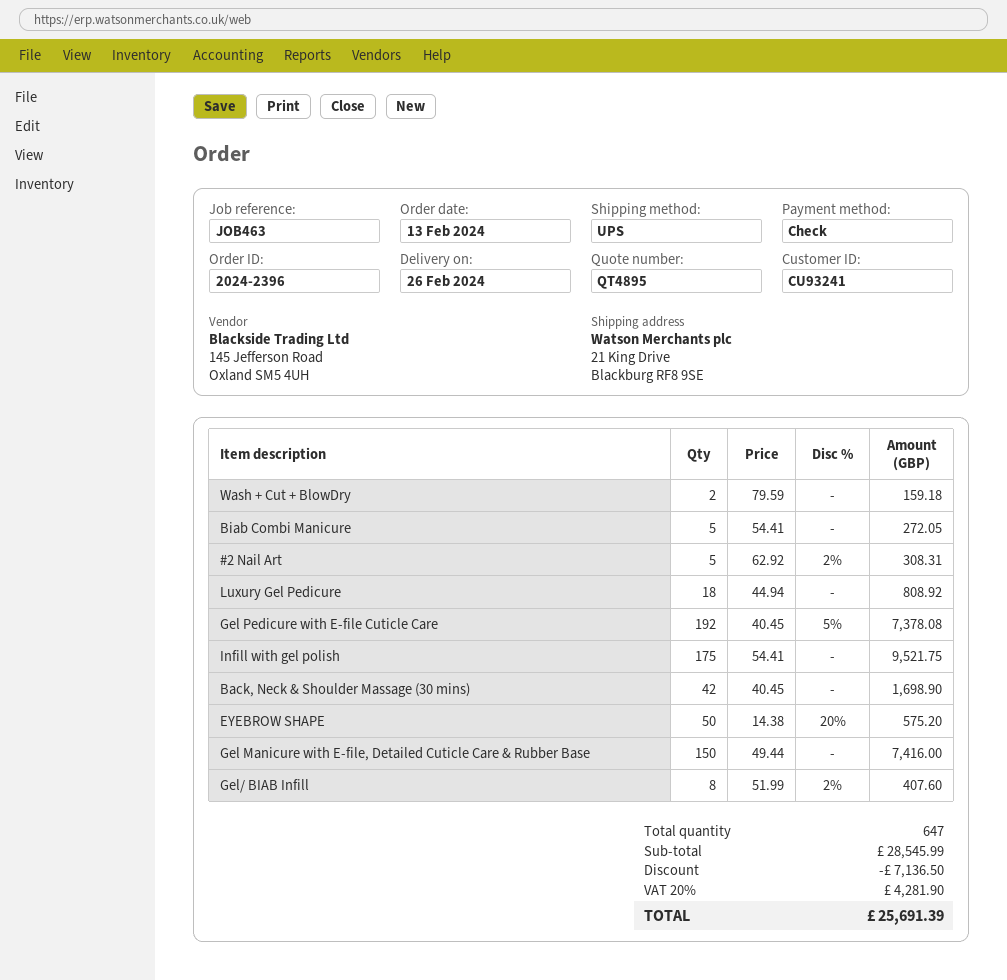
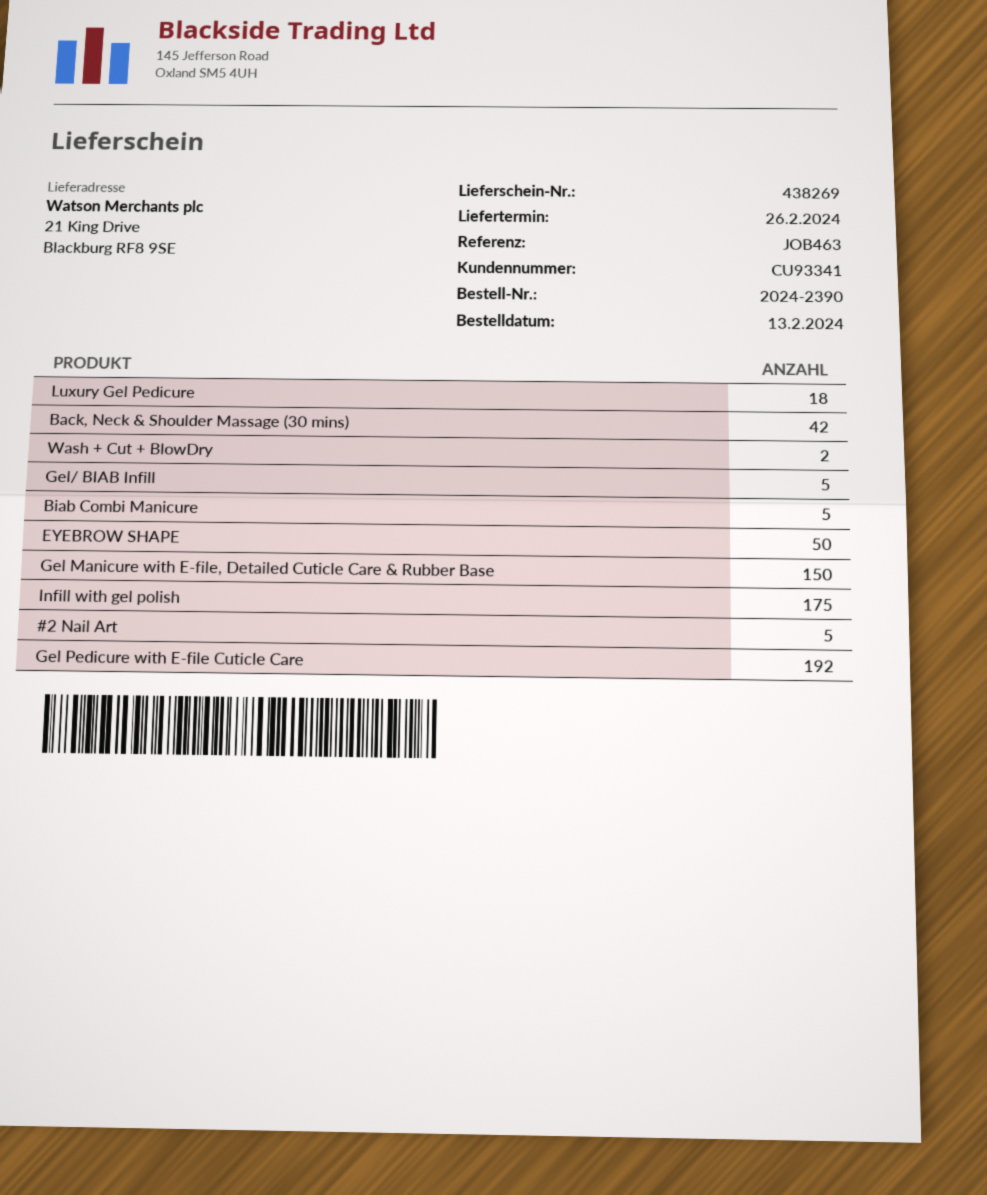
order number: 2024-2396 -> 2024-2390
customer number: CU93241 -> CU93341
Gel/ BIAB Infill: 8 -> 5

